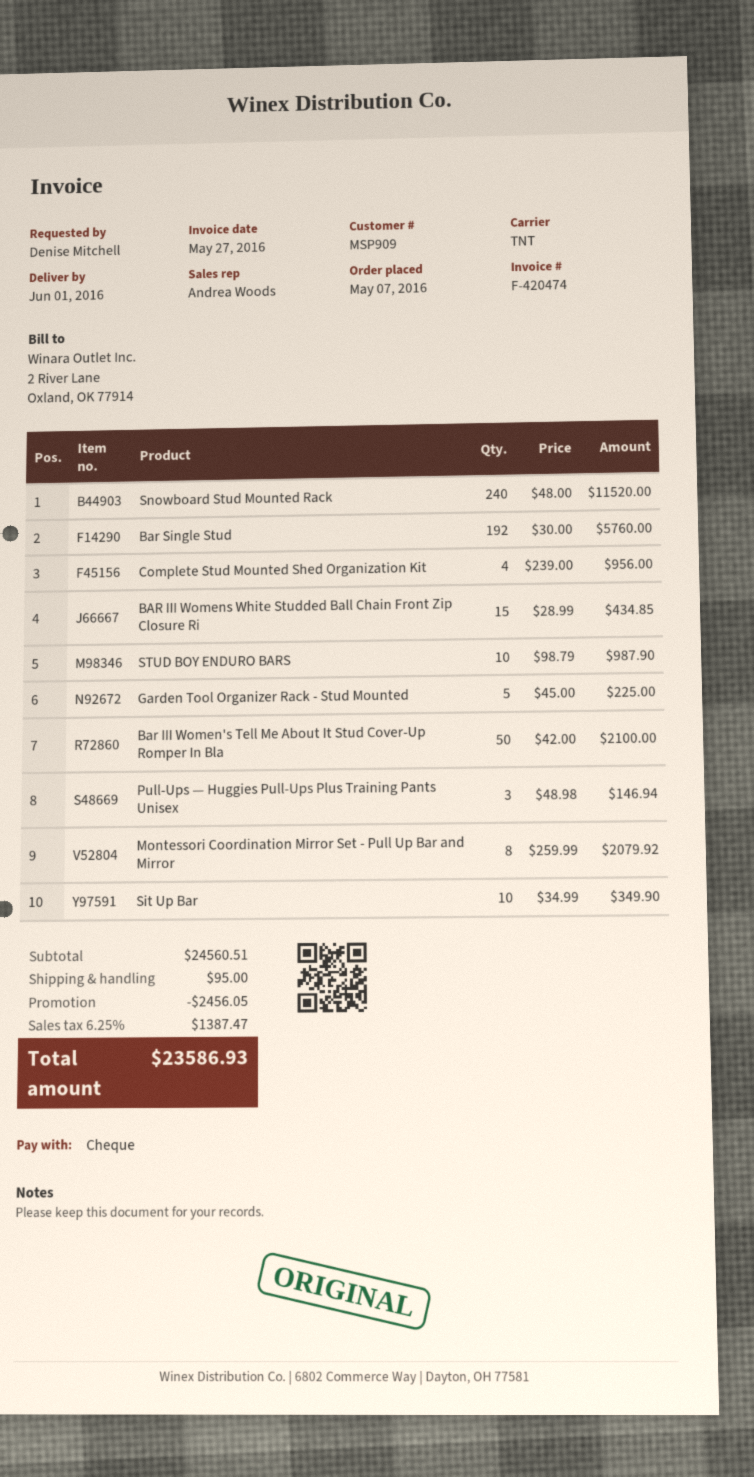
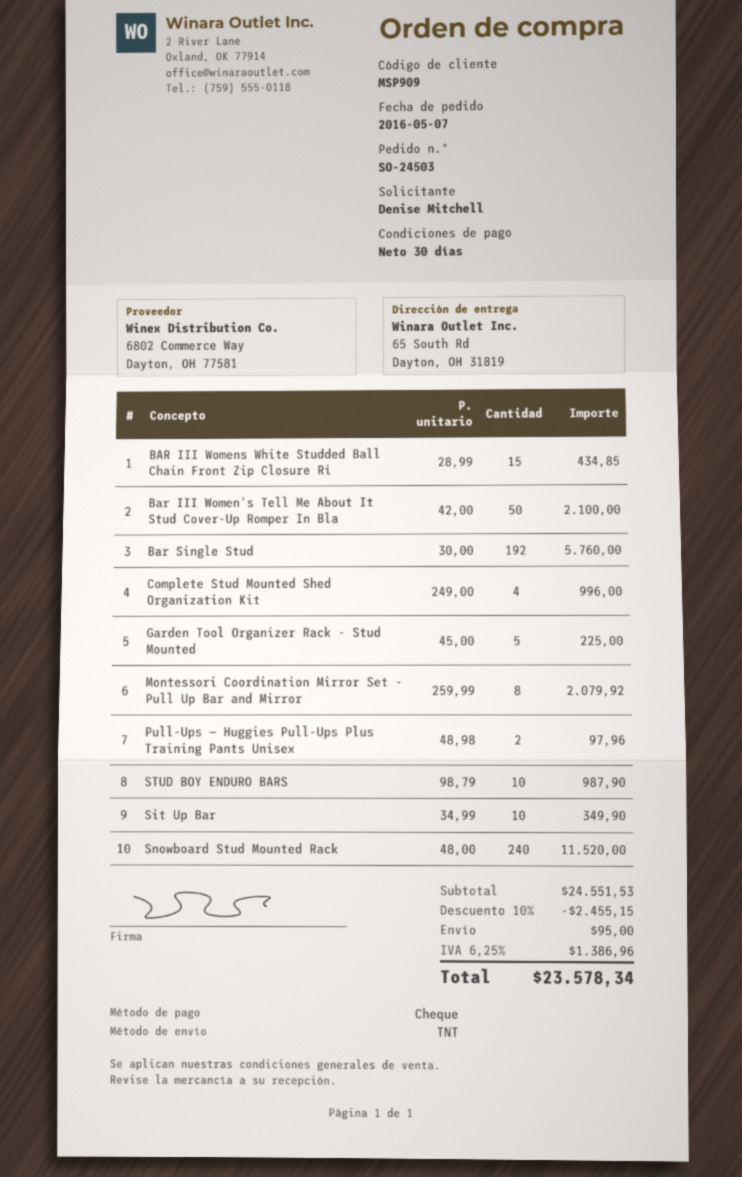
Complete Stud Mounted Shed Organization Kit: 4 x 239.00 = 956.00 -> 4 x 249.00 = 996.00
Pull-Ups — Huggies Pull-Ups Plus Training Pants Unisex: 3 x 48.98 = 146.94 -> 2 x 48.98 = 97.96
subtotal: 24560.51 -> 24551.53
discount: 2456.05 -> 2455.15
tax: 6.25% = 1387.47 -> 6.25% = 1386.96
total: 23586.93 -> 23578.34

